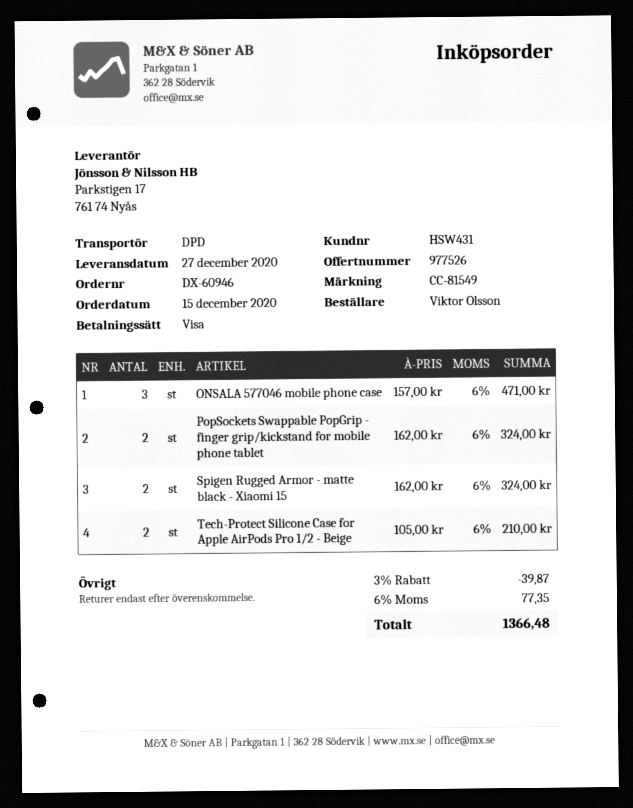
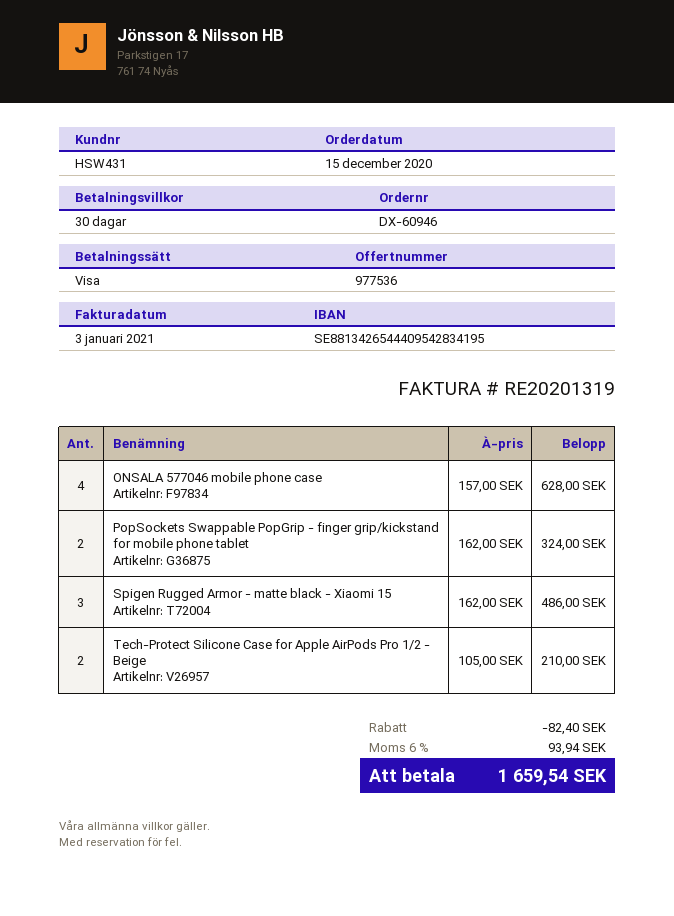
quote number: 977526 -> 977536
ONSALA 577046 mobile phone case: 3 x 157.00 = 471.00 -> 4 x 157.00 = 628.00
Spigen Rugged Armor - matte black - Xiaomi 15: 2 x 162.00 = 324.00 -> 3 x 162.00 = 486.00
discount: 39.87 -> 82.40
tax: 6% = 77.35 -> 6% = 93.94
total: 1366.48 -> 1659.54

